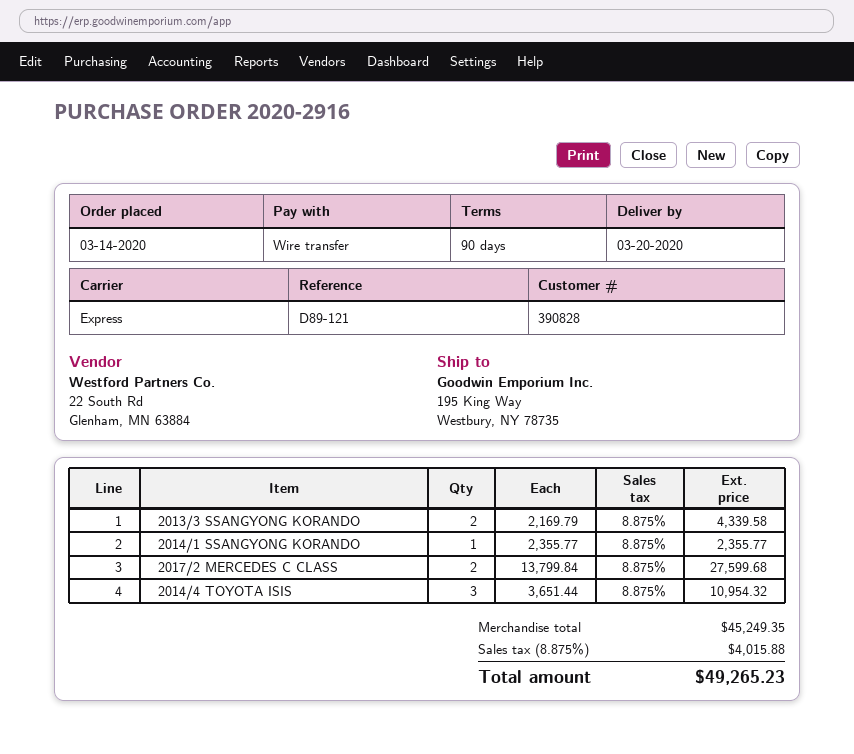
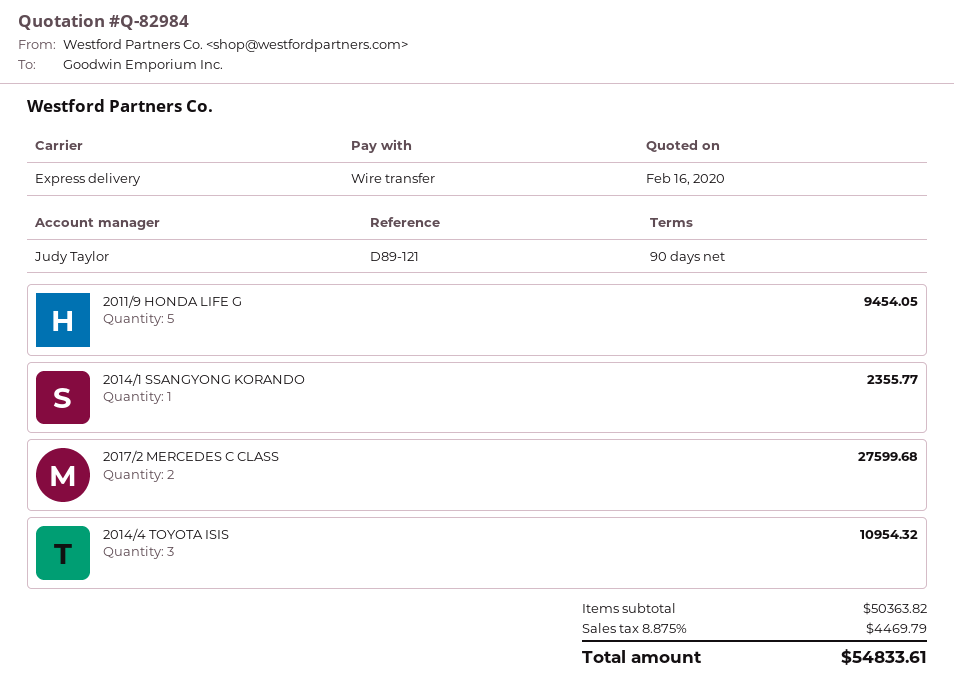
2013/3 SSANGYONG KORANDO: 2 for 4339.58 -> none
2011/9 HONDA LIFE G: none -> 5 for 9454.05
subtotal: 45249.35 -> 50363.82
tax: 8.875% = 4015.88 -> 8.875% = 4469.79
total: 49265.23 -> 54833.61

